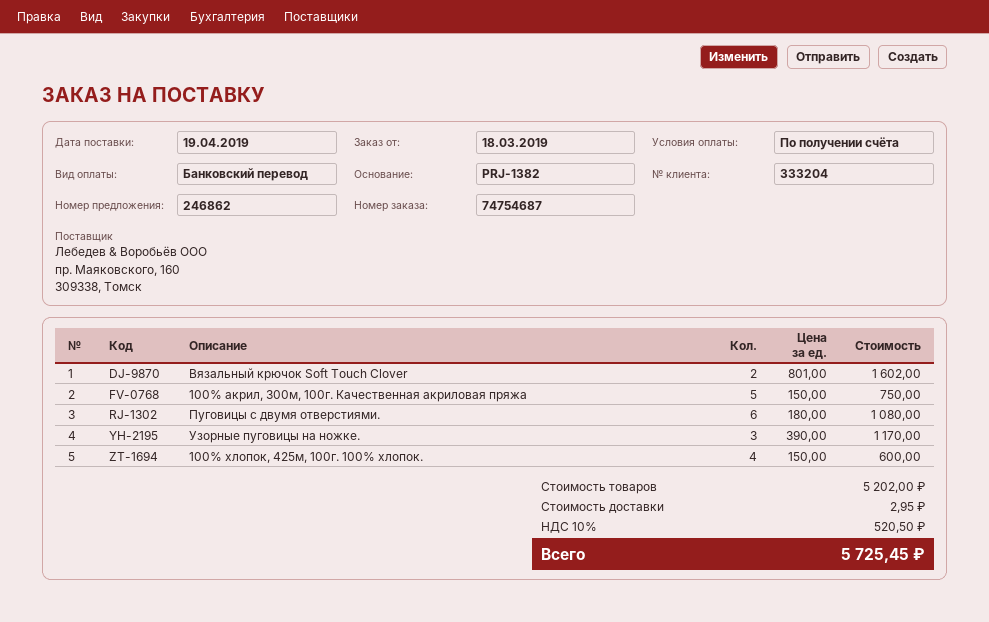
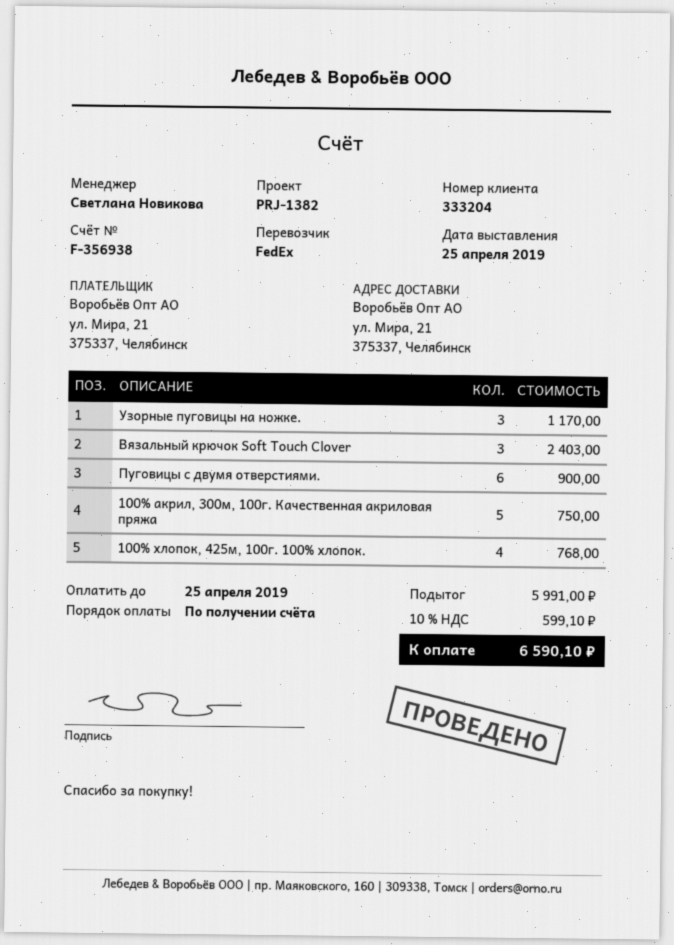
Вязальный крючок Soft Touch Clover: 2 for 1602.00 -> 3 for 2403.00
Пуговицы с двумя отверстиями.: 6 for 1080.00 -> 6 for 900.00
100% хлопок, 425м, 100г. 100% хлопок.: 4 for 600.00 -> 4 for 768.00
subtotal: 5202.00 -> 5991.00
shipping: 2.95 -> none
tax: 10% = 520.50 -> 10% = 599.10
total: 5725.45 -> 6590.10

